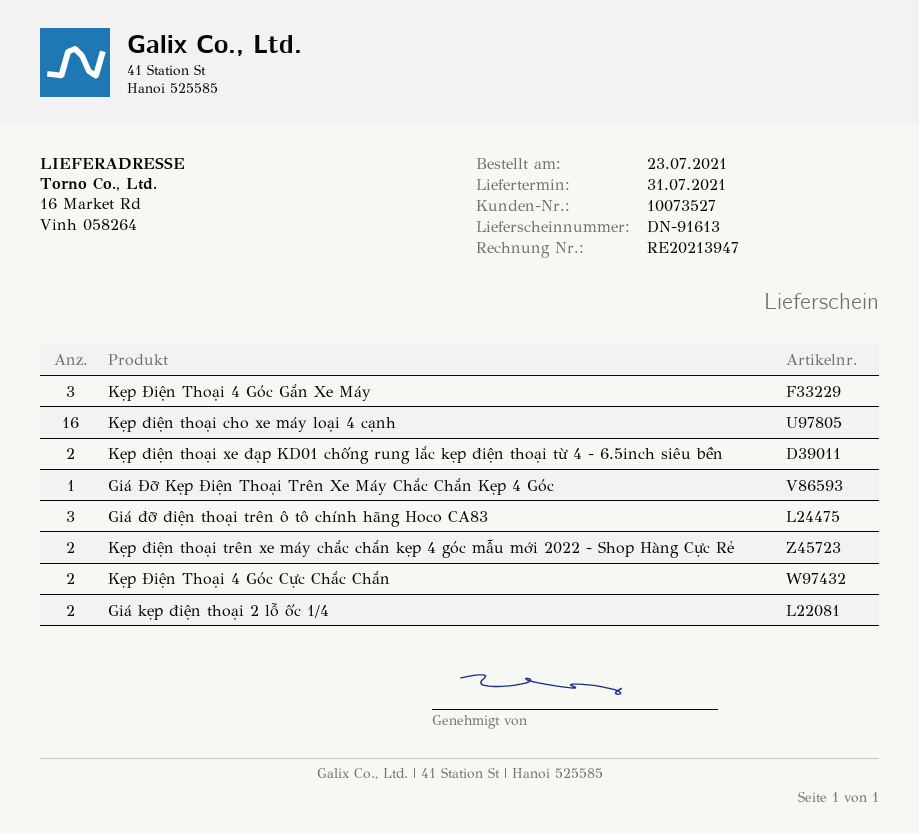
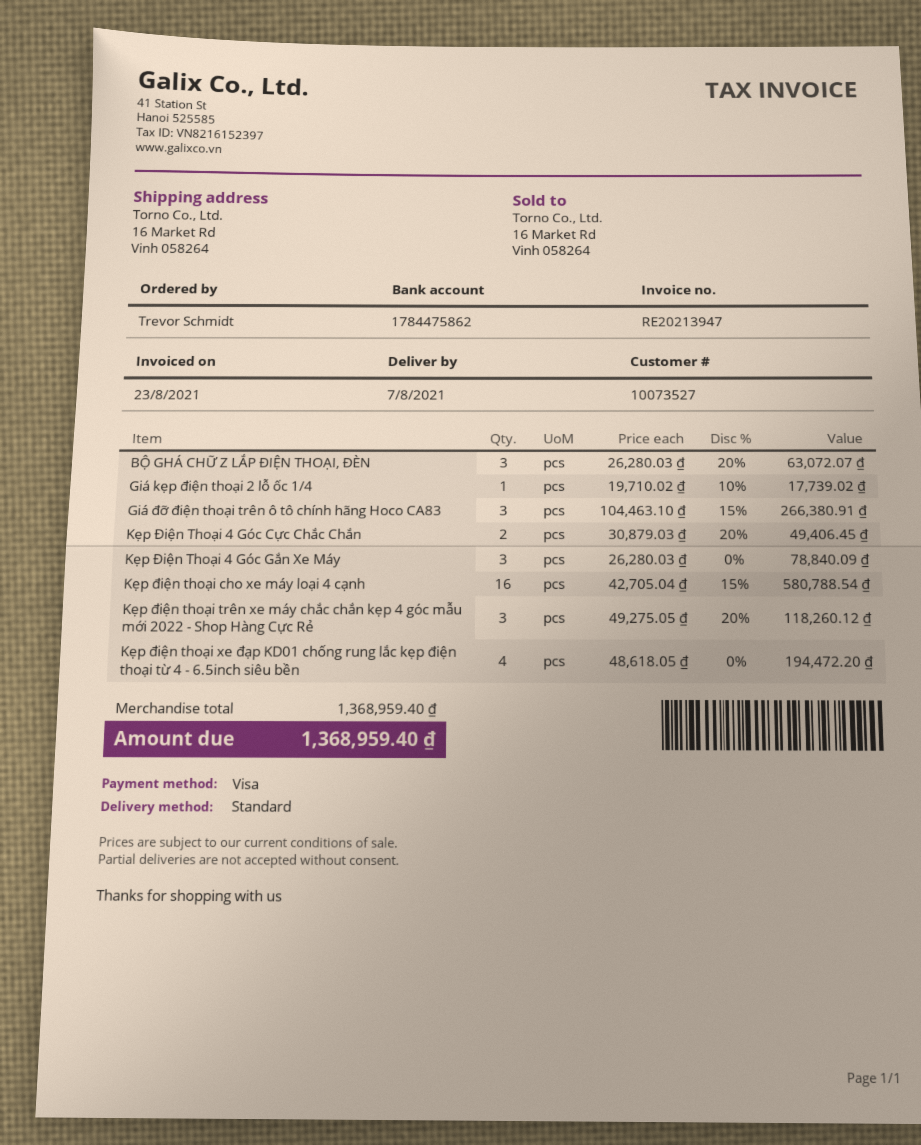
delivery date: 2021-07-31 -> 2021-08-07
Kẹp điện thoại xe đạp KD01 chống rung lắc kẹp điện thoại từ 4 - 6.5inch siêu bền: 2 -> 4
Giá Đỡ Kẹp Điện Thoại Trên Xe Máy Chắc Chắn Kẹp 4 Góc: 1 -> none
Kẹp điện thoại trên xe máy chắc chắn kẹp 4 góc mẫu mới 2022 - Shop Hàng Cực Rẻ: 2 -> 3
Giá kẹp điện thoại 2 lỗ ốc 1/4: 2 -> 1
BỘ GHÁ CHỮ Z LẮP ĐIỆN THOẠI, ĐÈN: none -> 3

